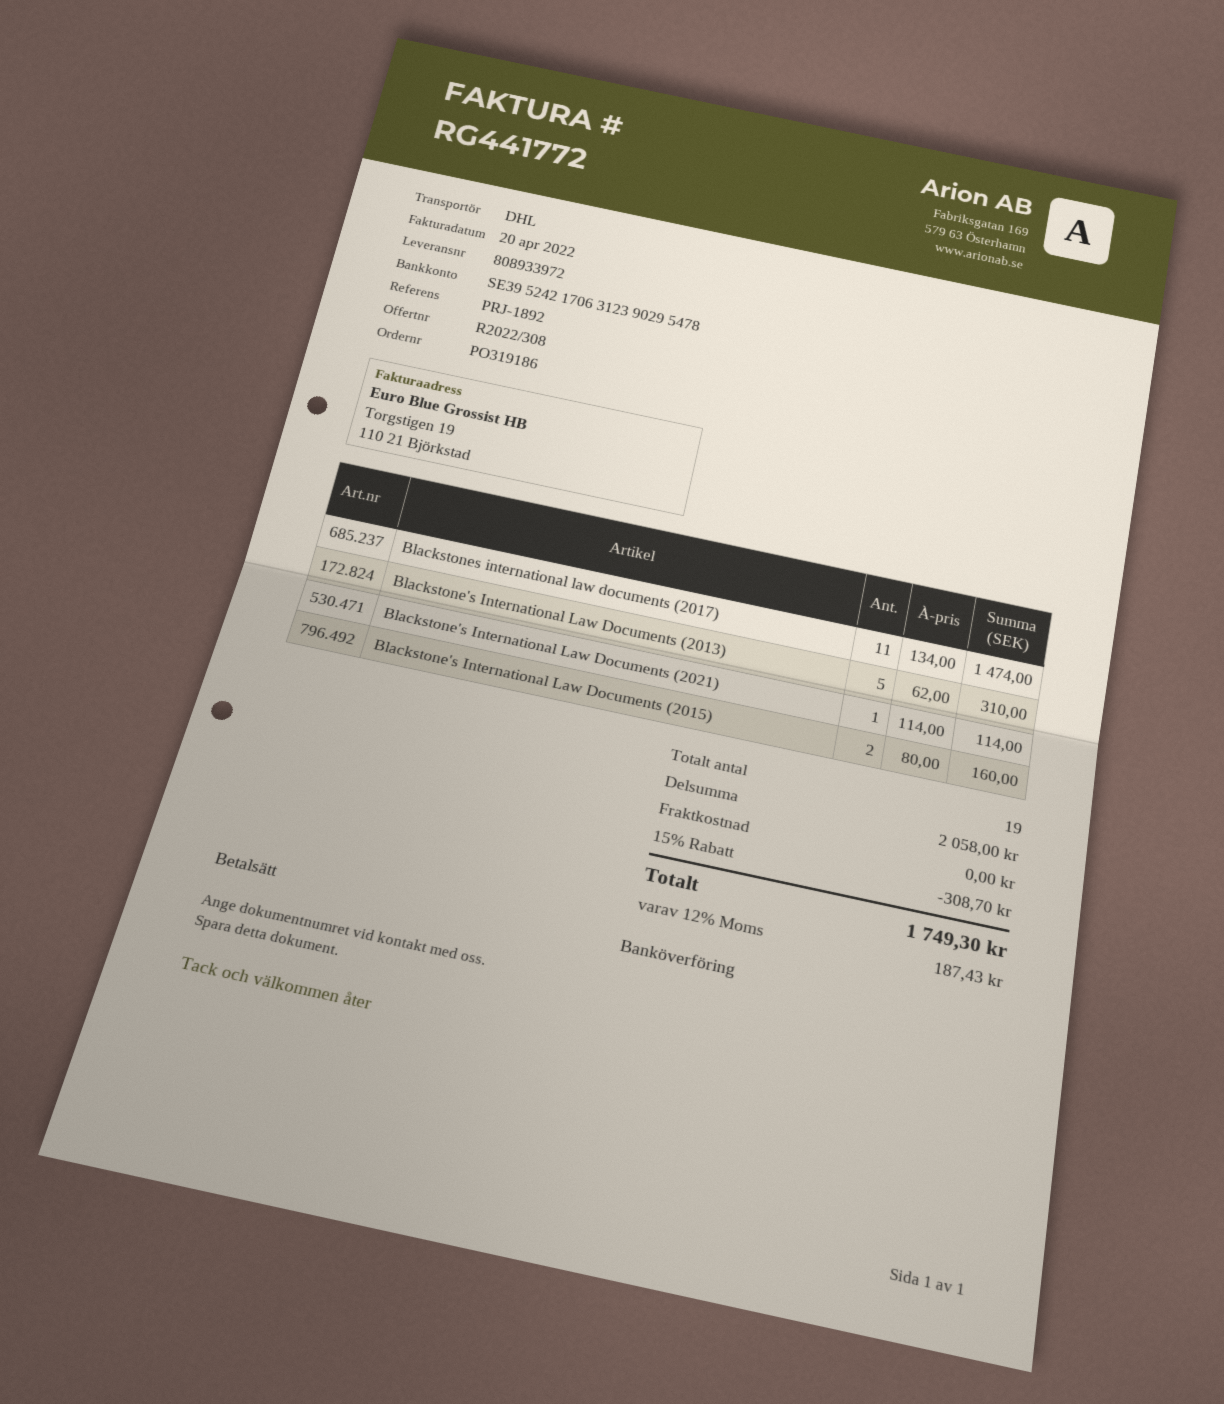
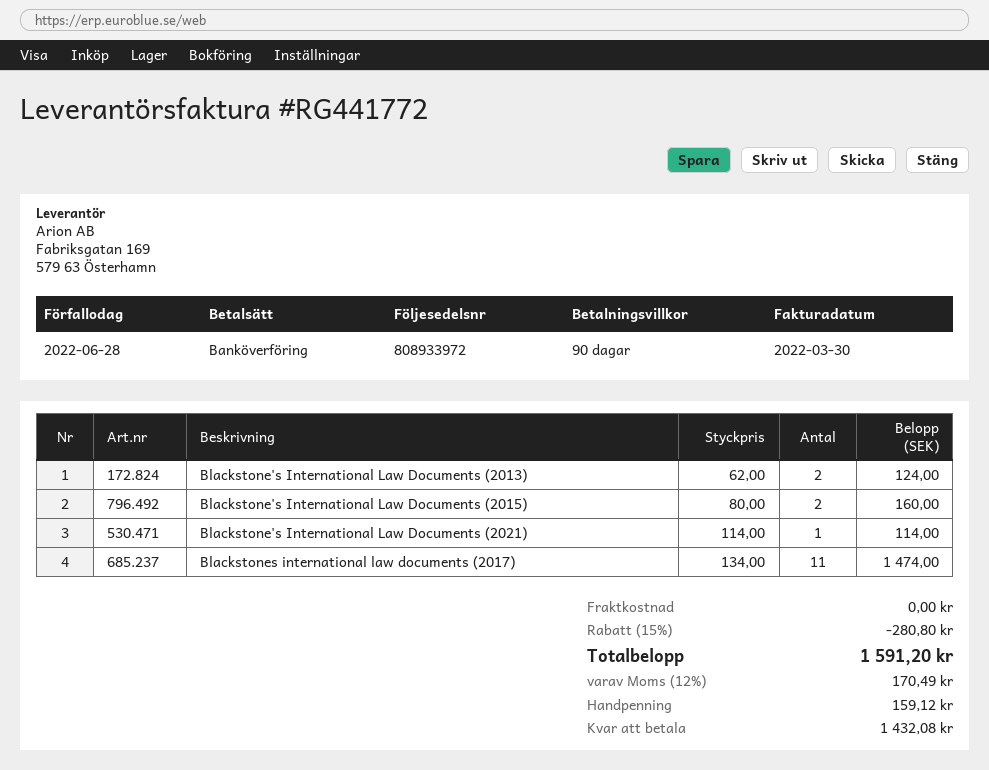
invoice date: 2022-04-20 -> 2022-03-30
Blackstone's International Law Documents (2013): 5 x 62.00 = 310.00 -> 2 x 62.00 = 124.00
discount: 15% = 308.70 -> 15% = 280.80
tax: 12% = 187.43 -> 12% = 170.49
total: 1749.30 -> 1591.20

